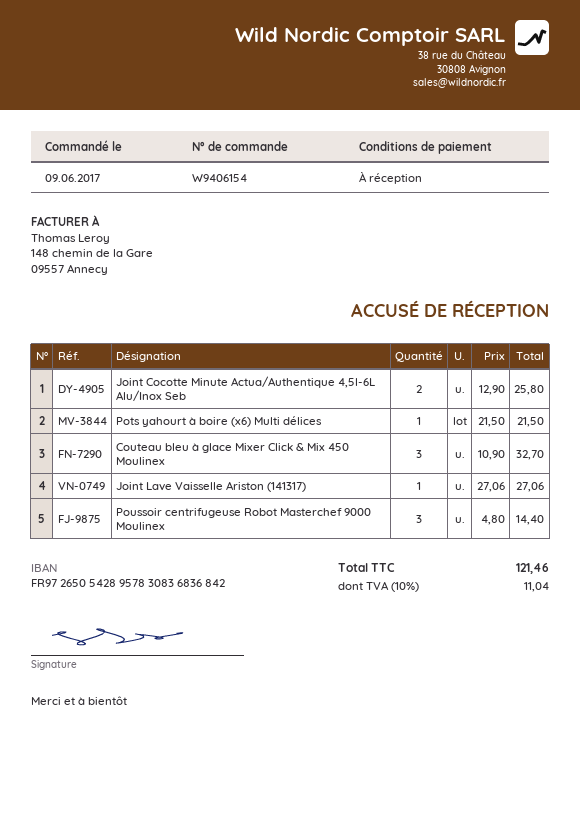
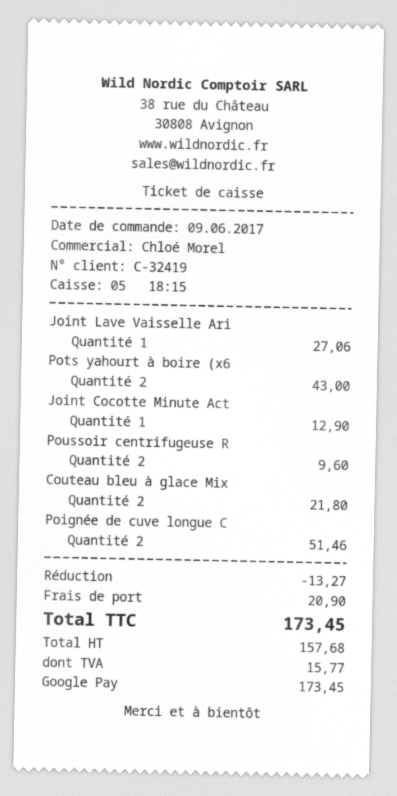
Joint Cocotte Minute Actua/Authentique 4,5l-6L Alu/Inox Seb: 2 for 25.80 -> 1 for 12.90
Pots yahourt à boire (x6) Multi délices: 1 for 21.50 -> 2 for 43.00
Couteau bleu à glace Mixer Click & Mix 450 Moulinex: 3 for 32.70 -> 2 for 21.80
Poussoir centrifugeuse Robot Masterchef 9000 Moulinex: 3 for 14.40 -> 2 for 9.60
Poignée de cuve longue C: none -> 2 for 51.46
discount: none -> 13.27
shipping: none -> 20.90
tax: 11.04 -> 15.77
total: 121.46 -> 173.45

